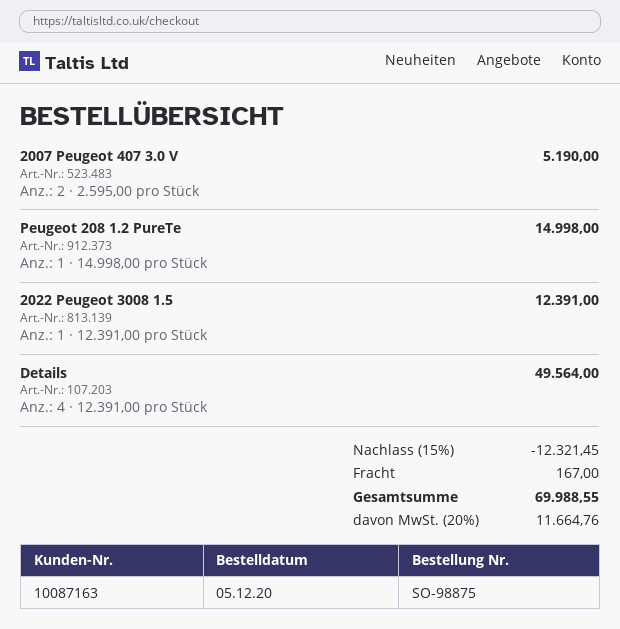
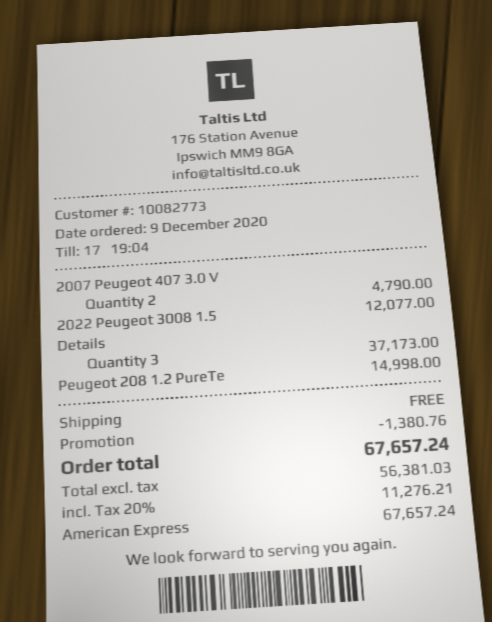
order date: 2020-12-05 -> 2020-12-09
customer number: 10087163 -> 10082773
2007 Peugeot 407 3.0 V: 2 for 5190.00 -> 2 for 4790.00
2022 Peugeot 3008 1.5: 1 for 12391.00 -> 1 for 12077.00
Details: 4 for 49564.00 -> 3 for 37173.00
discount: 12321.45 -> 1380.76
shipping: 167.00 -> 0.00
tax: 20% = 11664.76 -> 20% = 11276.21
total: 69988.55 -> 67657.24

